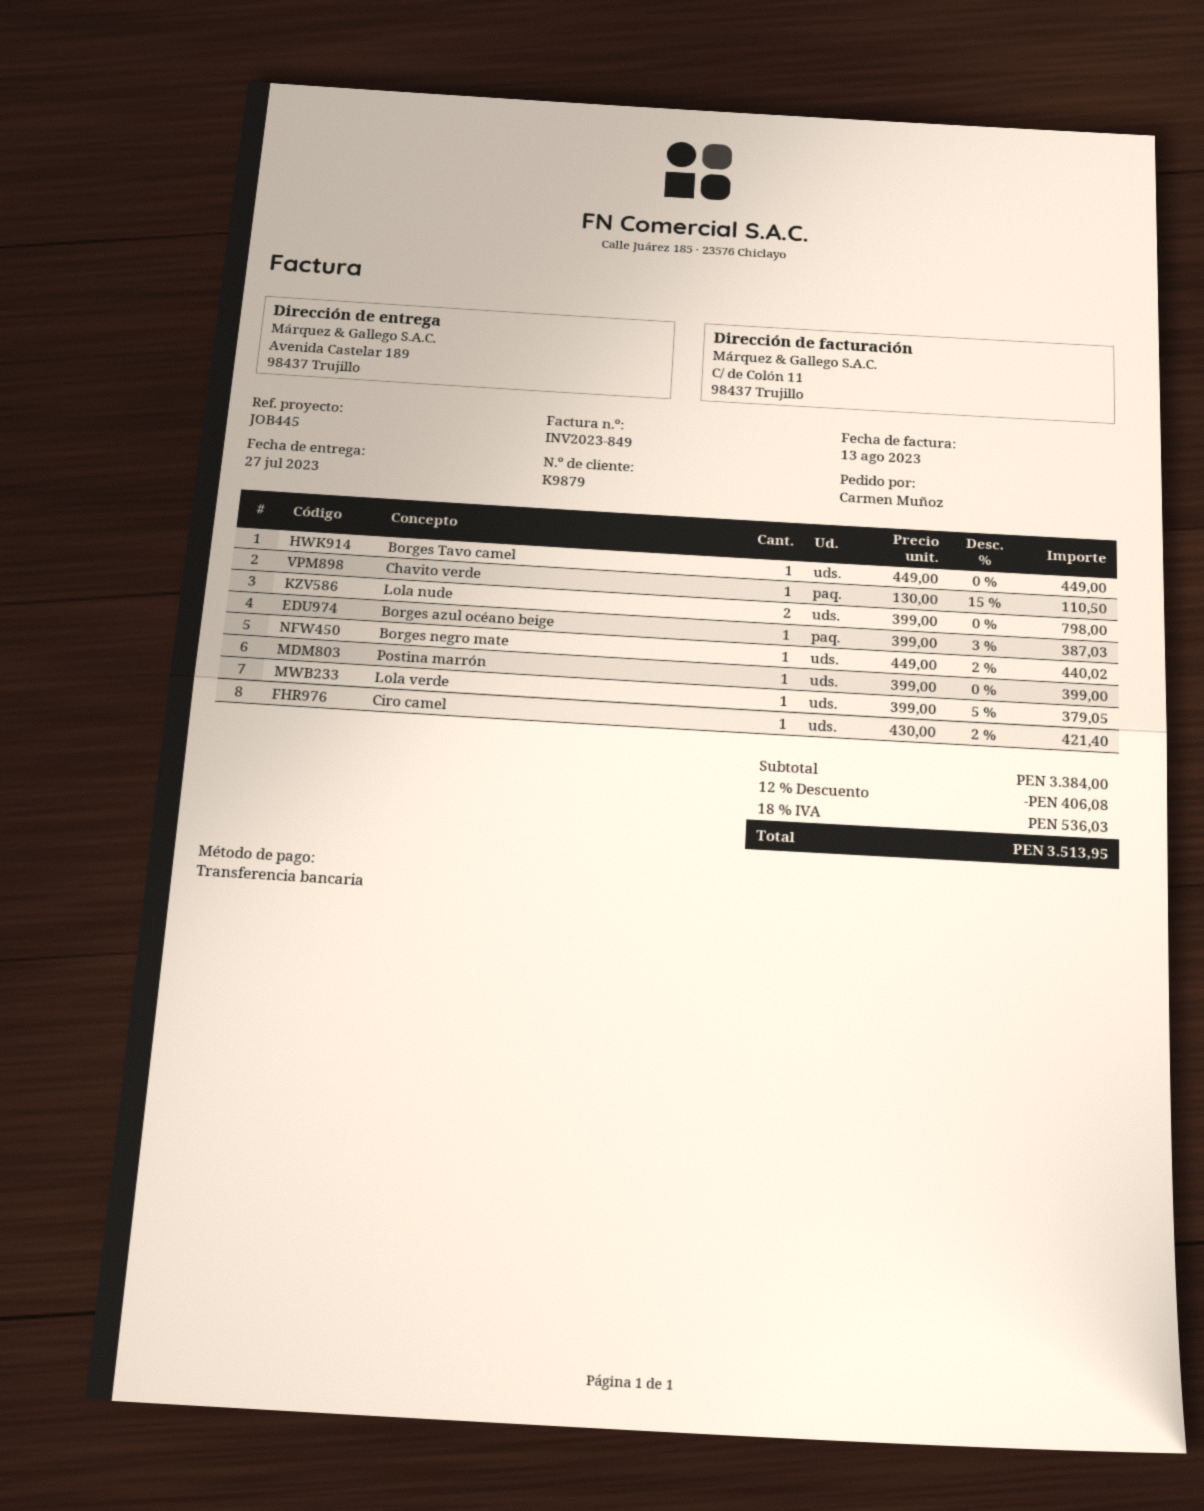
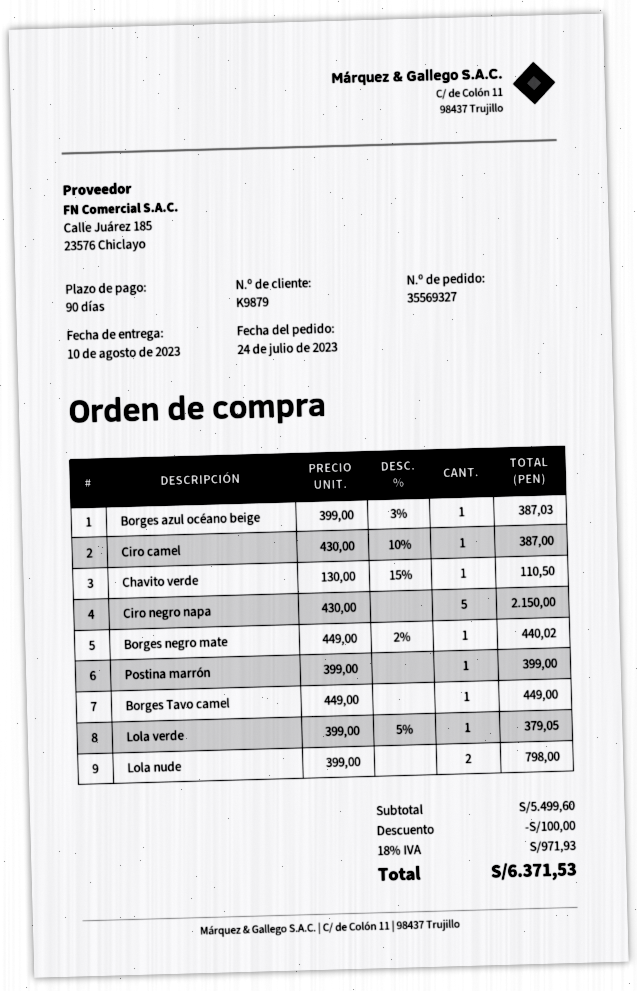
delivery date: 2023-07-27 -> 2023-08-10
Ciro camel: 1 x 430.00 - 2% = 421.40 -> 1 x 430.00 - 10% = 387.00
Ciro negro napa: none -> 5 x 430.00 = 2150.00
subtotal: 3384.00 -> 5499.60
discount: 406.08 -> 100.00
tax: 18% = 536.03 -> 18% = 971.93
total: 3513.95 -> 6371.53

